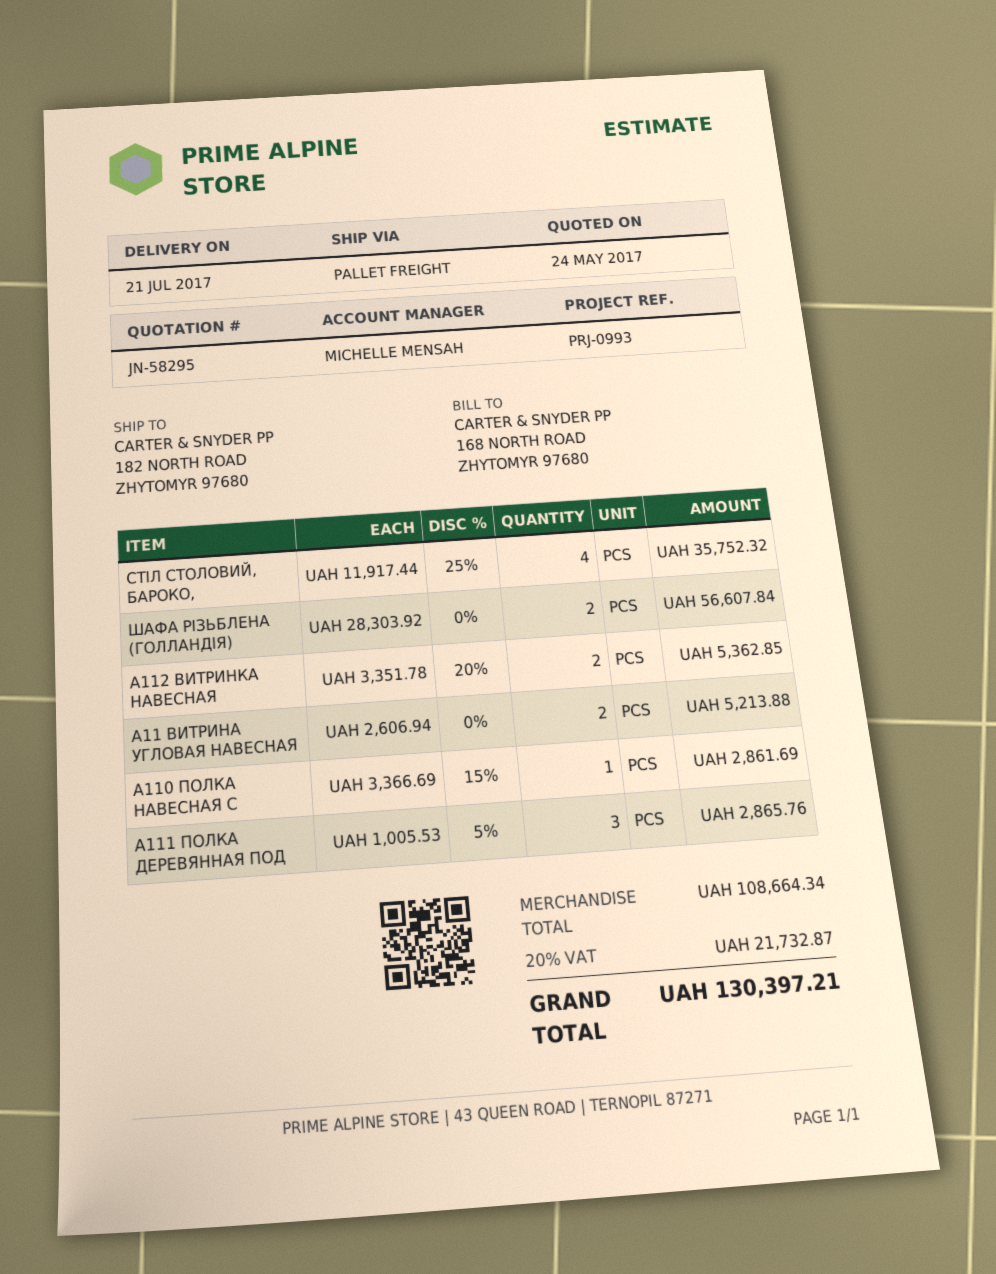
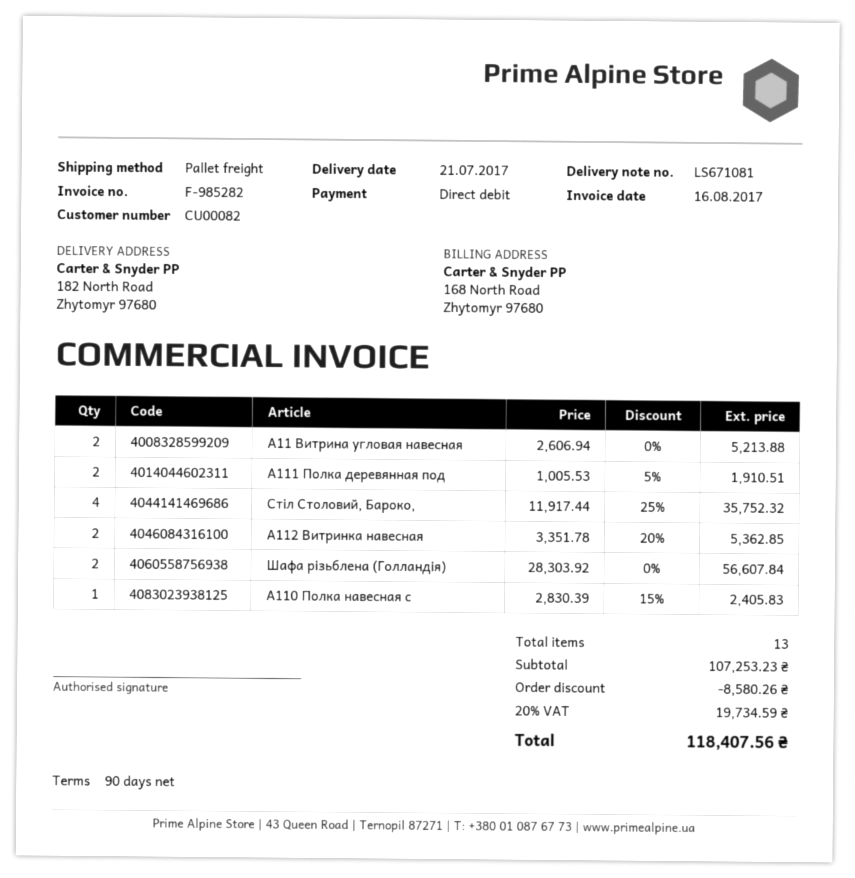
А110 ПОЛКА НАВЕСНАЯ С: 1 x 3366.69 - 15% = 2861.69 -> 1 x 2830.39 - 15% = 2405.83
А111 ПОЛКА ДЕРЕВЯННАЯ ПОД: 3 x 1005.53 - 5% = 2865.76 -> 2 x 1005.53 - 5% = 1910.51
subtotal: 108664.34 -> 107253.23
discount: none -> 8580.26
tax: 20% = 21732.87 -> 20% = 19734.59
total: 130397.21 -> 118407.56

